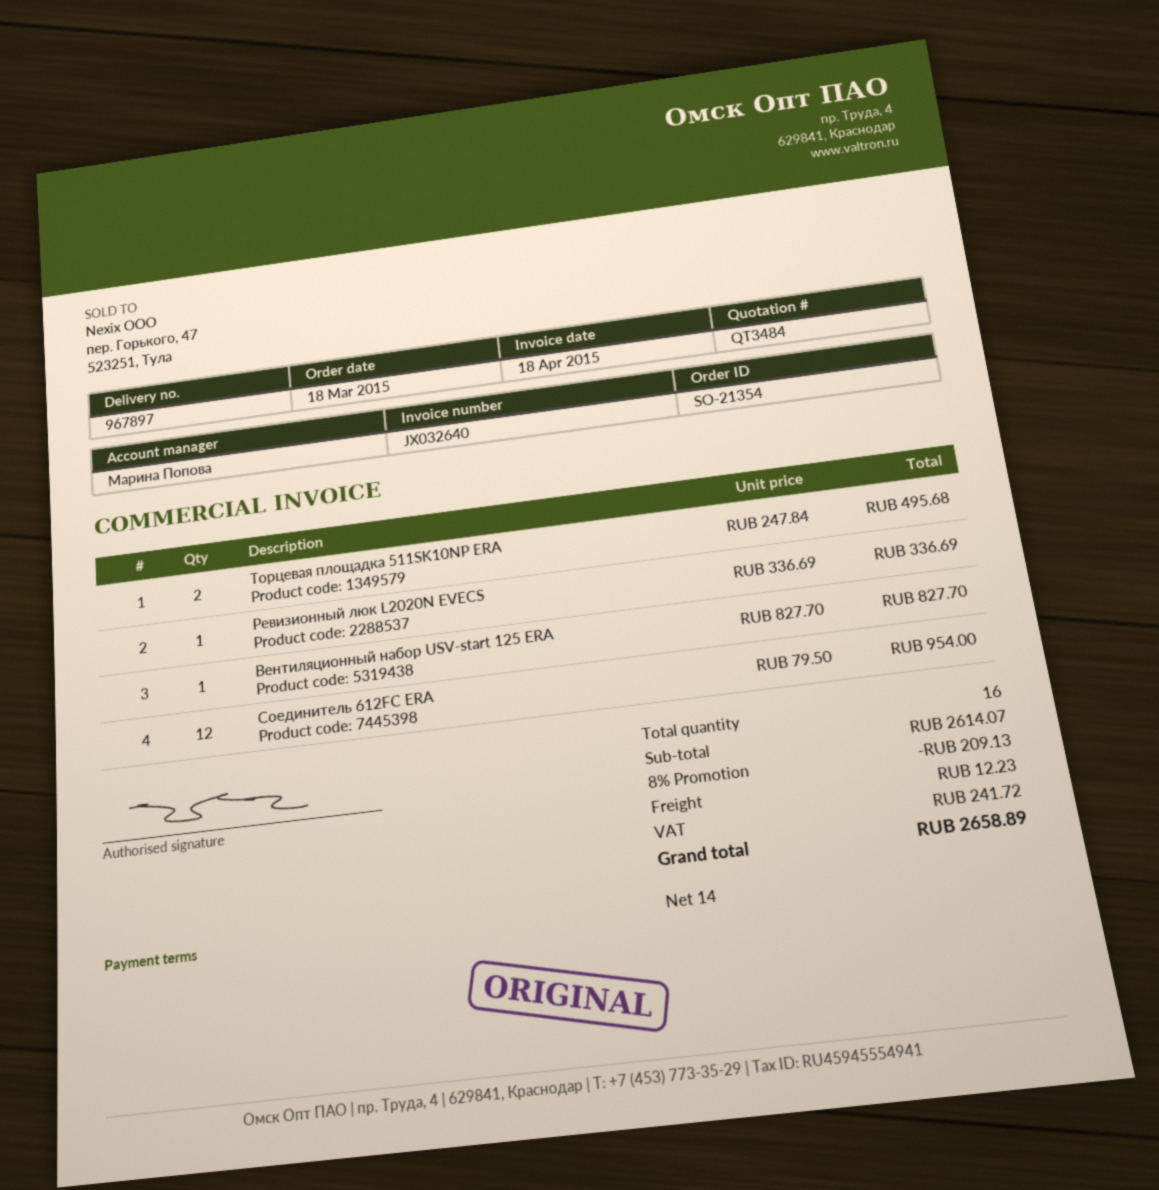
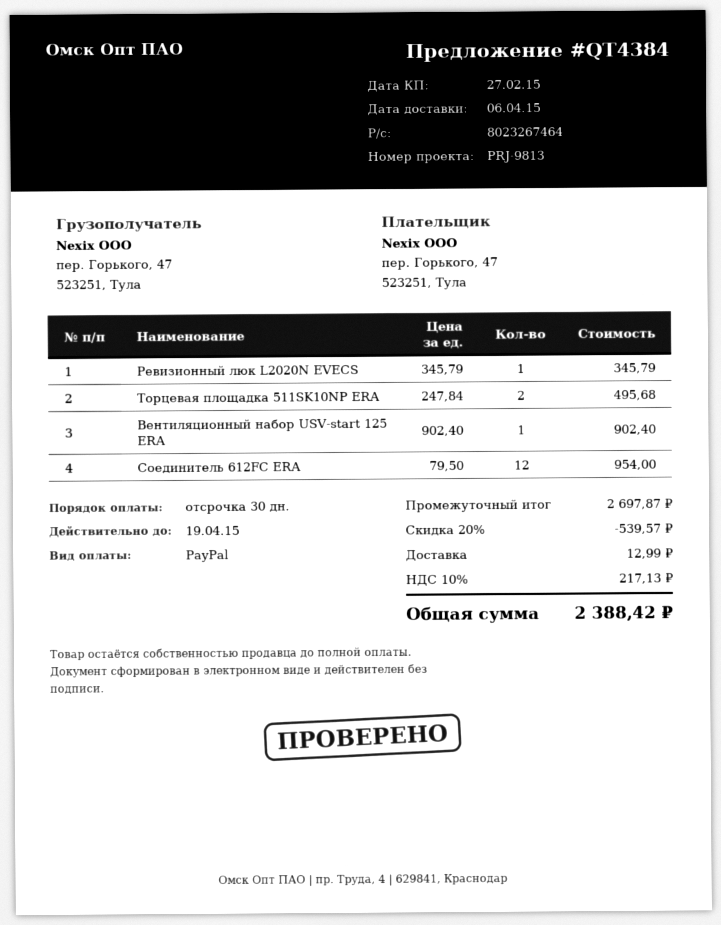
quote number: QT3484 -> QT4384
payment terms: 14 days -> 30 days
Ревизионный люк L2020N EVECS: 1 x 336.69 = 336.69 -> 1 x 345.79 = 345.79
Вентиляционный набор USV-start 125 ERA: 1 x 827.70 = 827.70 -> 1 x 902.40 = 902.40
subtotal: 2614.07 -> 2697.87
discount: 8% = 209.13 -> 20% = 539.57
shipping: 12.23 -> 12.99
tax: 241.72 -> 217.13
total: 2658.89 -> 2388.42

